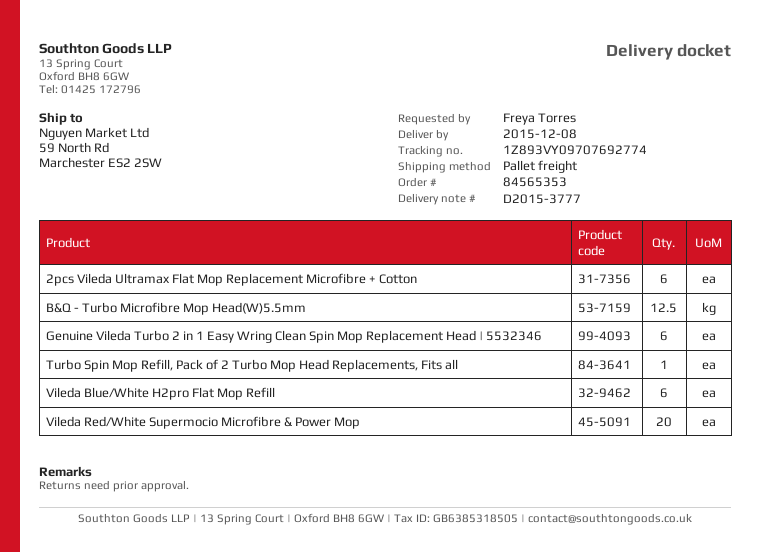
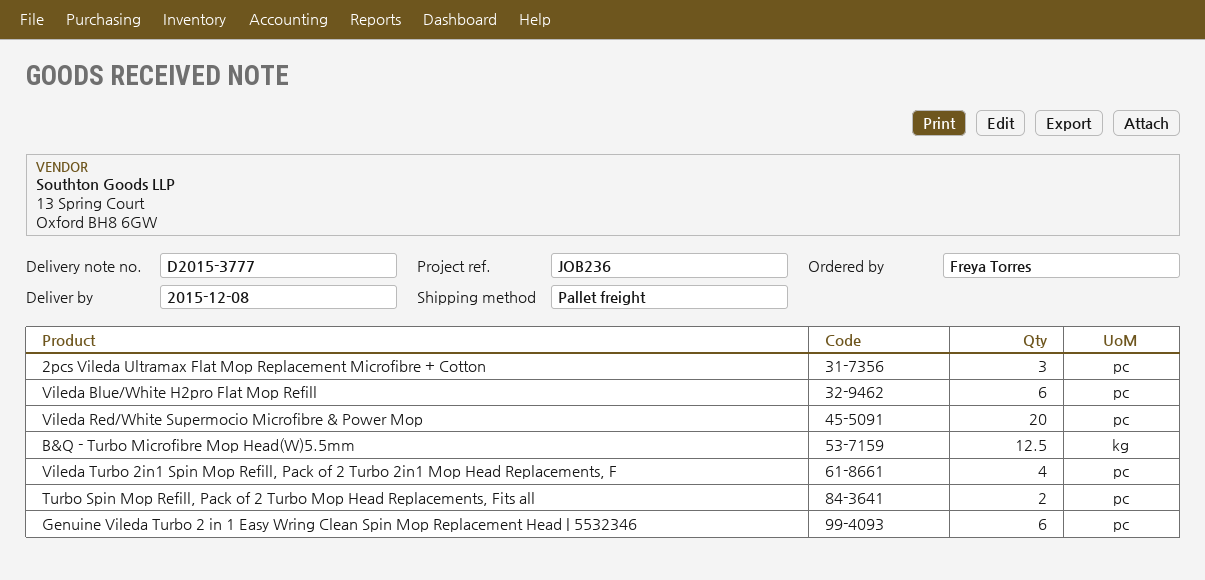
2pcs Vileda Ultramax Flat Mop Replacement Microfibre + Cotton: 6 -> 3
Turbo Spin Mop Refill, Pack of 2 Turbo Mop Head Replacements, Fits all: 1 -> 2
Vileda Turbo 2in1 Spin Mop Refill, Pack of 2 Turbo 2in1 Mop Head Replacements, F: none -> 4

